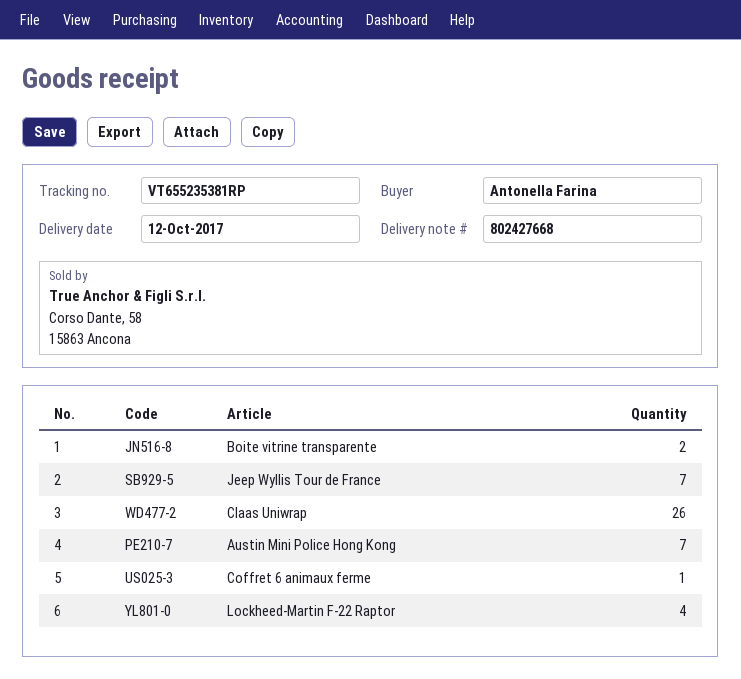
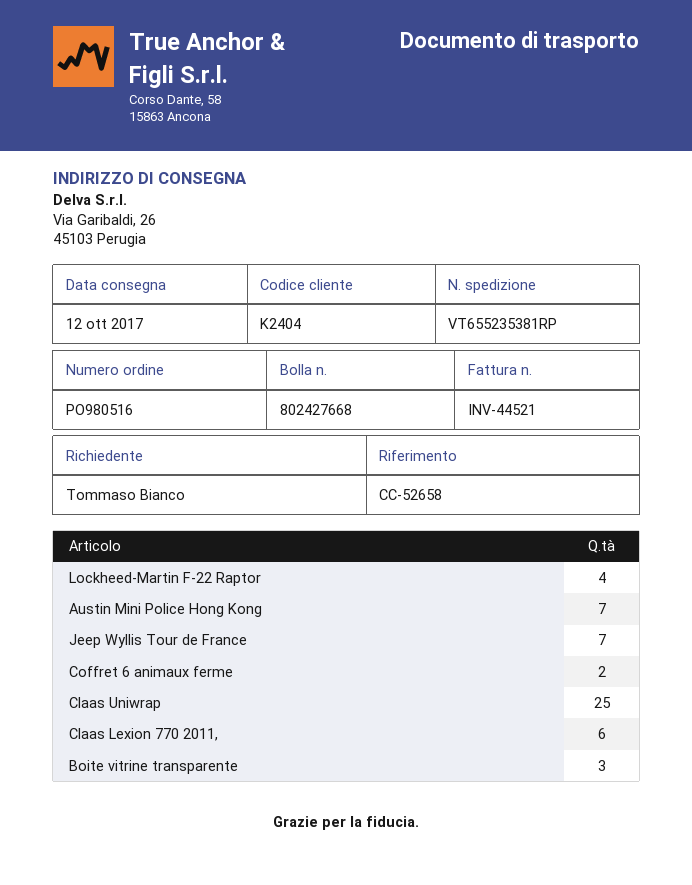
ordered by: Antonella Farina -> Tommaso Bianco
Boite vitrine transparente: 2 -> 3
Claas Uniwrap: 26 -> 25
Coffret 6 animaux ferme: 1 -> 2
Claas Lexion 770 2011,: none -> 6

